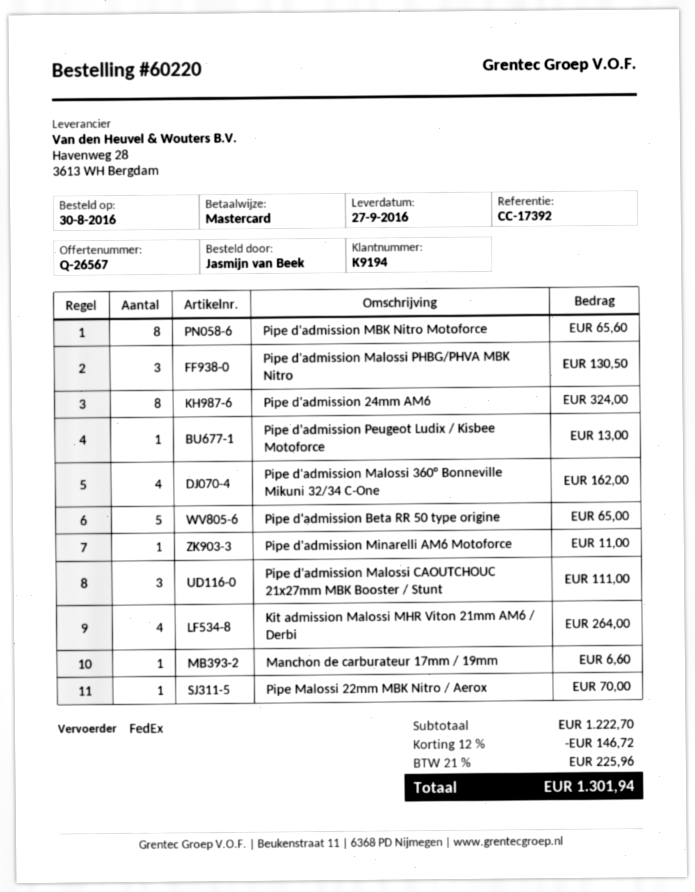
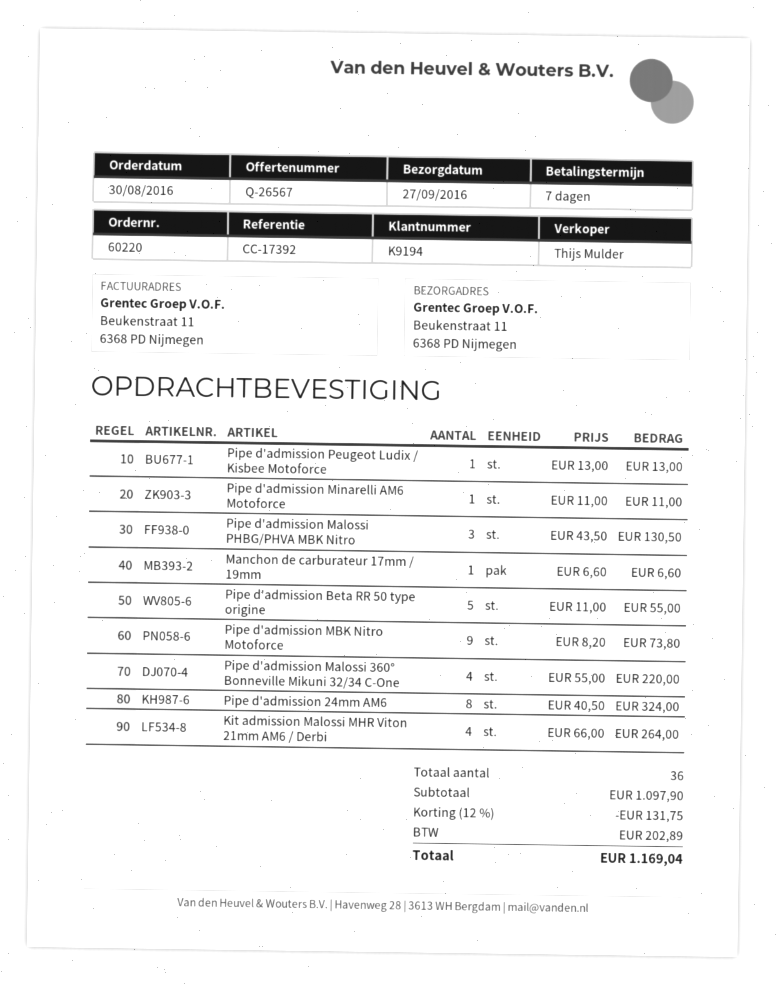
Pipe d'admission MBK Nitro Motoforce: 8 for 65.60 -> 9 for 73.80
Pipe d'admission Malossi 360° Bonneville Mikuni 32/34 C-One: 4 for 162.00 -> 4 for 220.00
Pipe d'admission Beta RR 50 type origine: 5 for 65.00 -> 5 for 55.00
Pipe d'admission Malossi CAOUTCHOUC 21x27mm MBK Booster / Stunt: 3 for 111.00 -> none
Pipe Malossi 22mm MBK Nitro / Aerox: 1 for 70.00 -> none
subtotal: 1222.70 -> 1097.90
discount: 12% = 146.72 -> 12% = 131.75
tax: 225.96 -> 202.89
total: 1301.94 -> 1169.04

